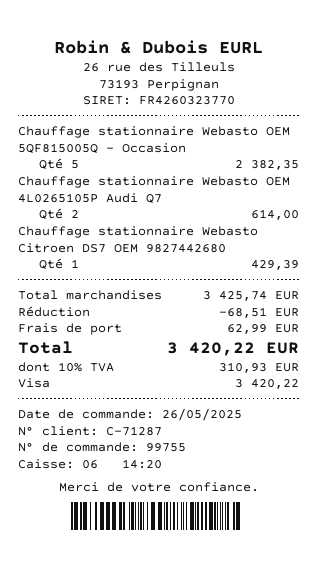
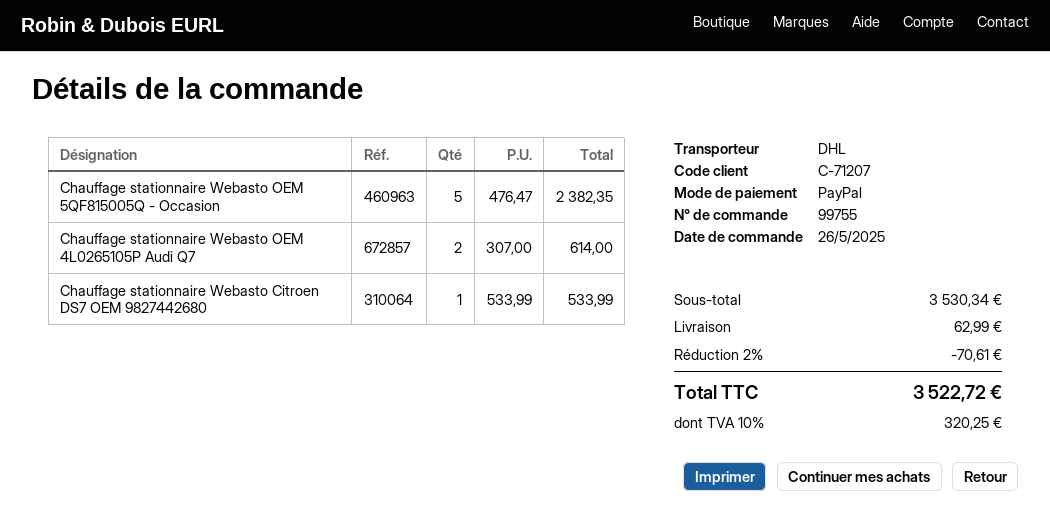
customer number: C-71287 -> C-71207
payment method: Visa -> PayPal
Chauffage stationnaire Webasto Citroen DS7 OEM 9827442680: 1 for 429.39 -> 1 for 533.99
subtotal: 3425.74 -> 3530.34
discount: 68.51 -> 70.61
tax: 10% = 310.93 -> 10% = 320.25
total: 3420.22 -> 3522.72

